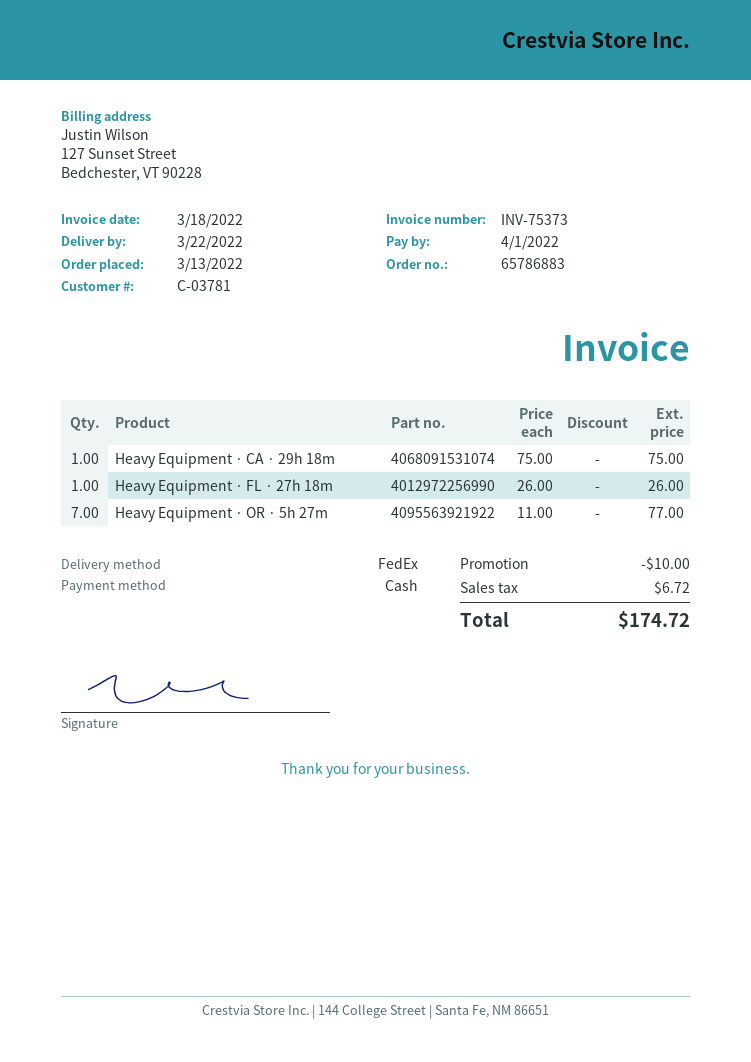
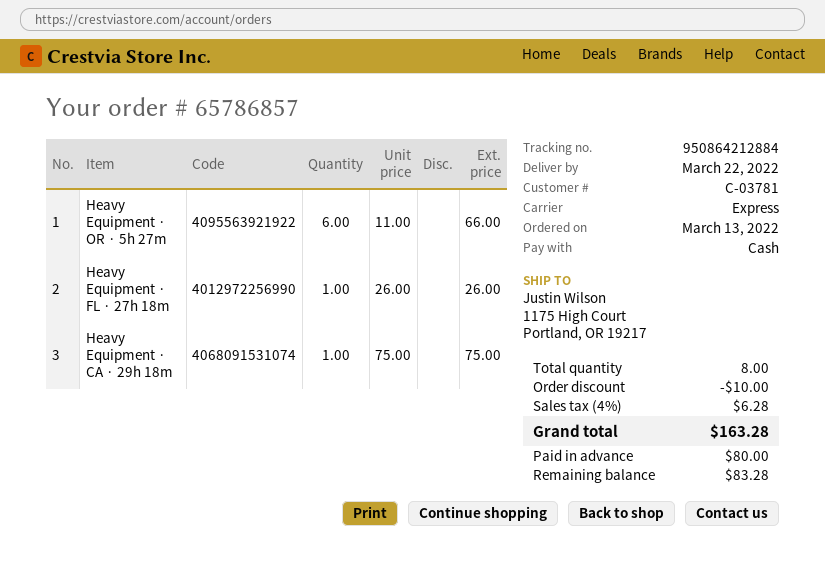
order number: 65786883 -> 65786857
shipping method: FedEx -> express
Heavy Equipment · OR · 5h 27m: 7 x 11.00 = 77.00 -> 6 x 11.00 = 66.00
tax: 6.72 -> 6.28
total: 174.72 -> 163.28

